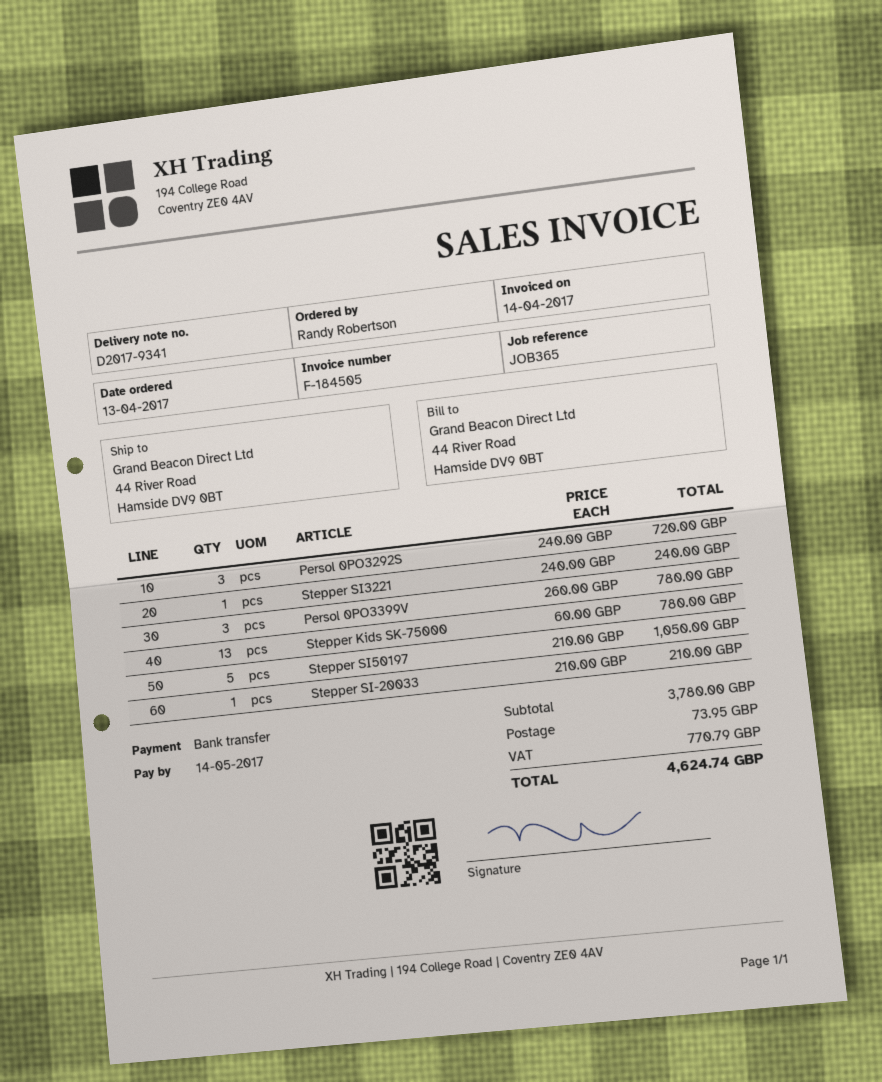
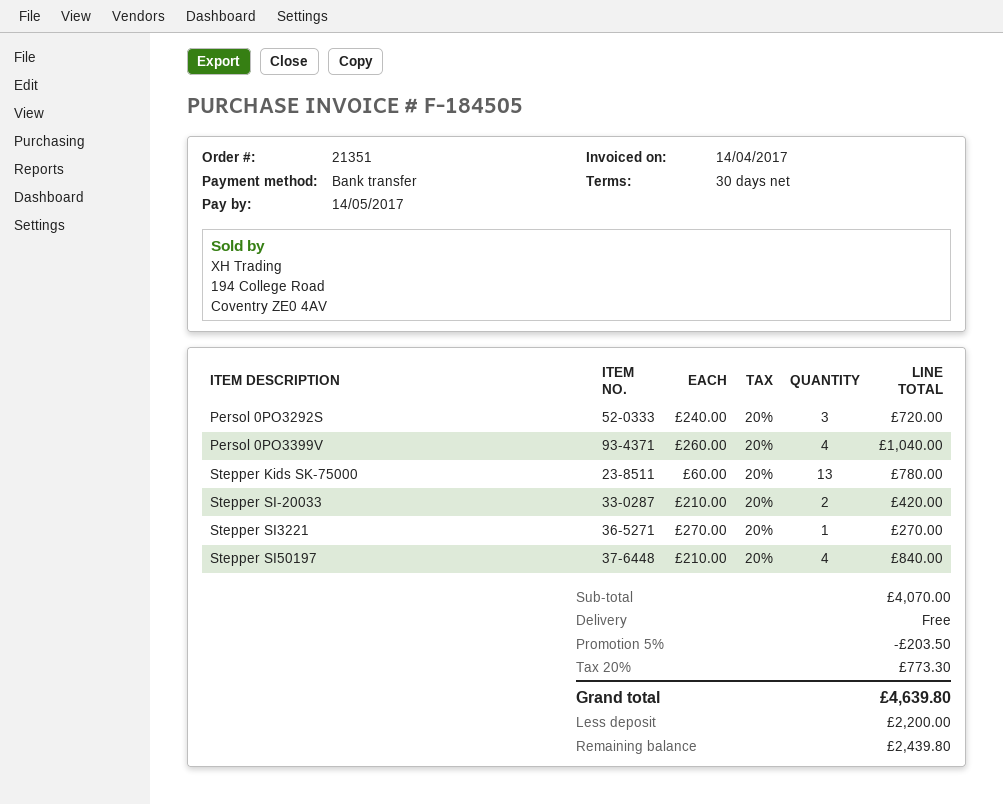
Stepper SI3221: 1 x 240.00 = 240.00 -> 1 x 270.00 = 270.00
Persol 0PO3399V: 3 x 260.00 = 780.00 -> 4 x 260.00 = 1040.00
Stepper SI50197: 5 x 210.00 = 1050.00 -> 4 x 210.00 = 840.00
Stepper SI-20033: 1 x 210.00 = 210.00 -> 2 x 210.00 = 420.00
subtotal: 3780.00 -> 4070.00
discount: none -> 5% = 203.50
shipping: 73.95 -> 0.00
tax: 770.79 -> 773.30
total: 4624.74 -> 4639.80

